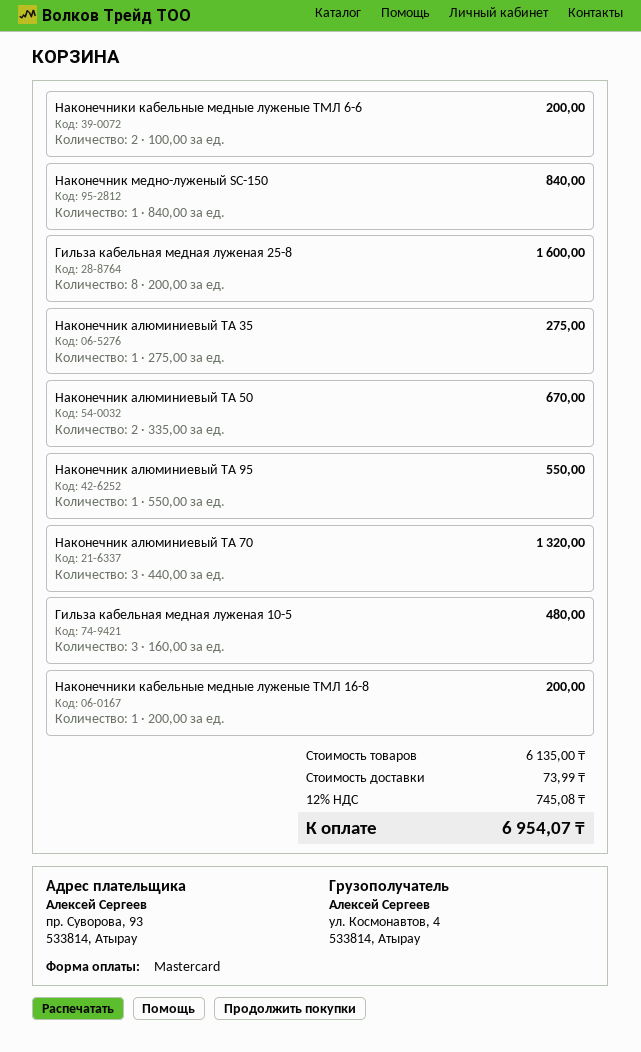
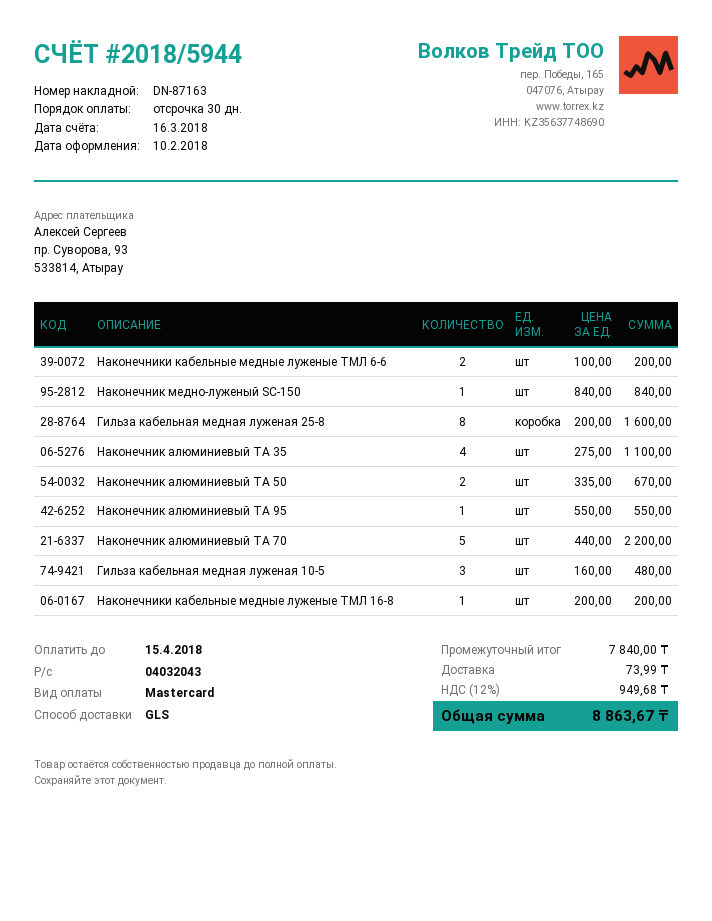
Наконечник алюминиевый ТА 35: 1 x 275.00 = 275.00 -> 4 x 275.00 = 1100.00
Наконечник алюминиевый ТА 70: 3 x 440.00 = 1320.00 -> 5 x 440.00 = 2200.00
subtotal: 6135.00 -> 7840.00
tax: 12% = 745.08 -> 12% = 949.68
total: 6954.07 -> 8863.67

